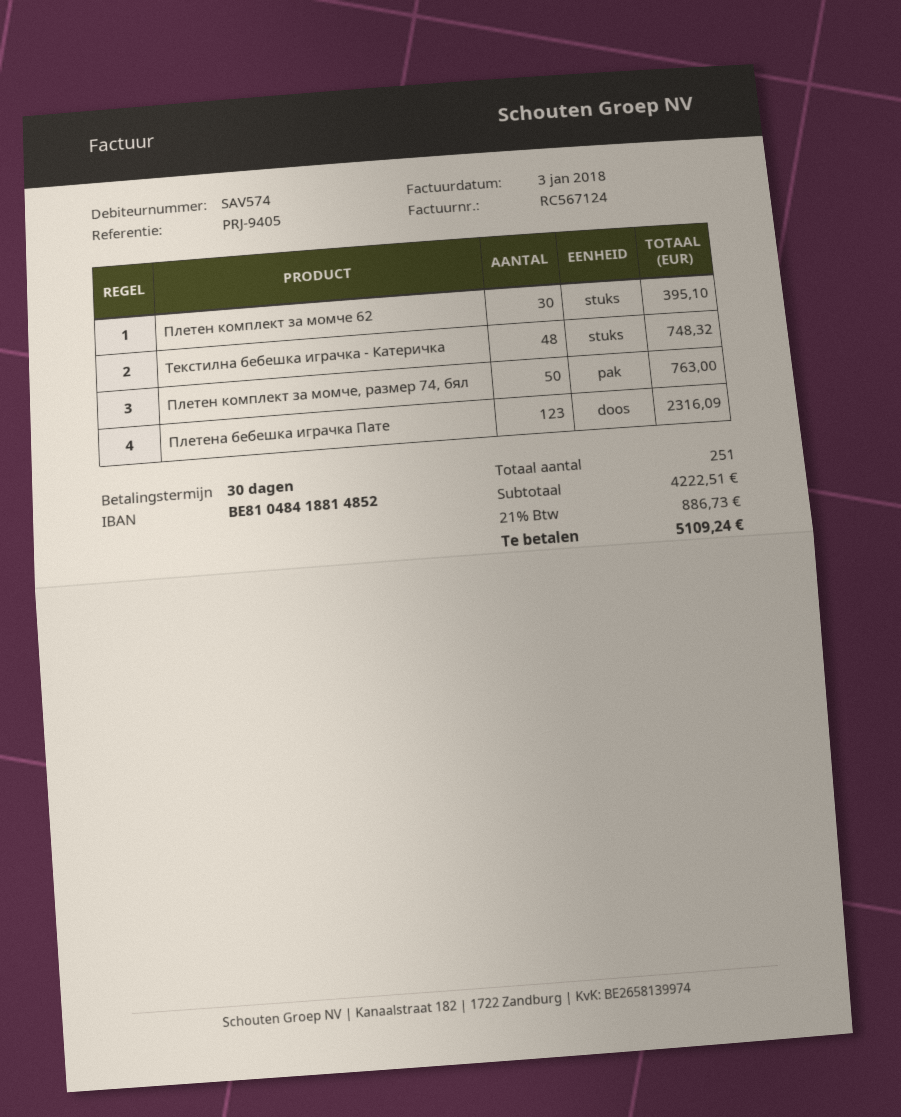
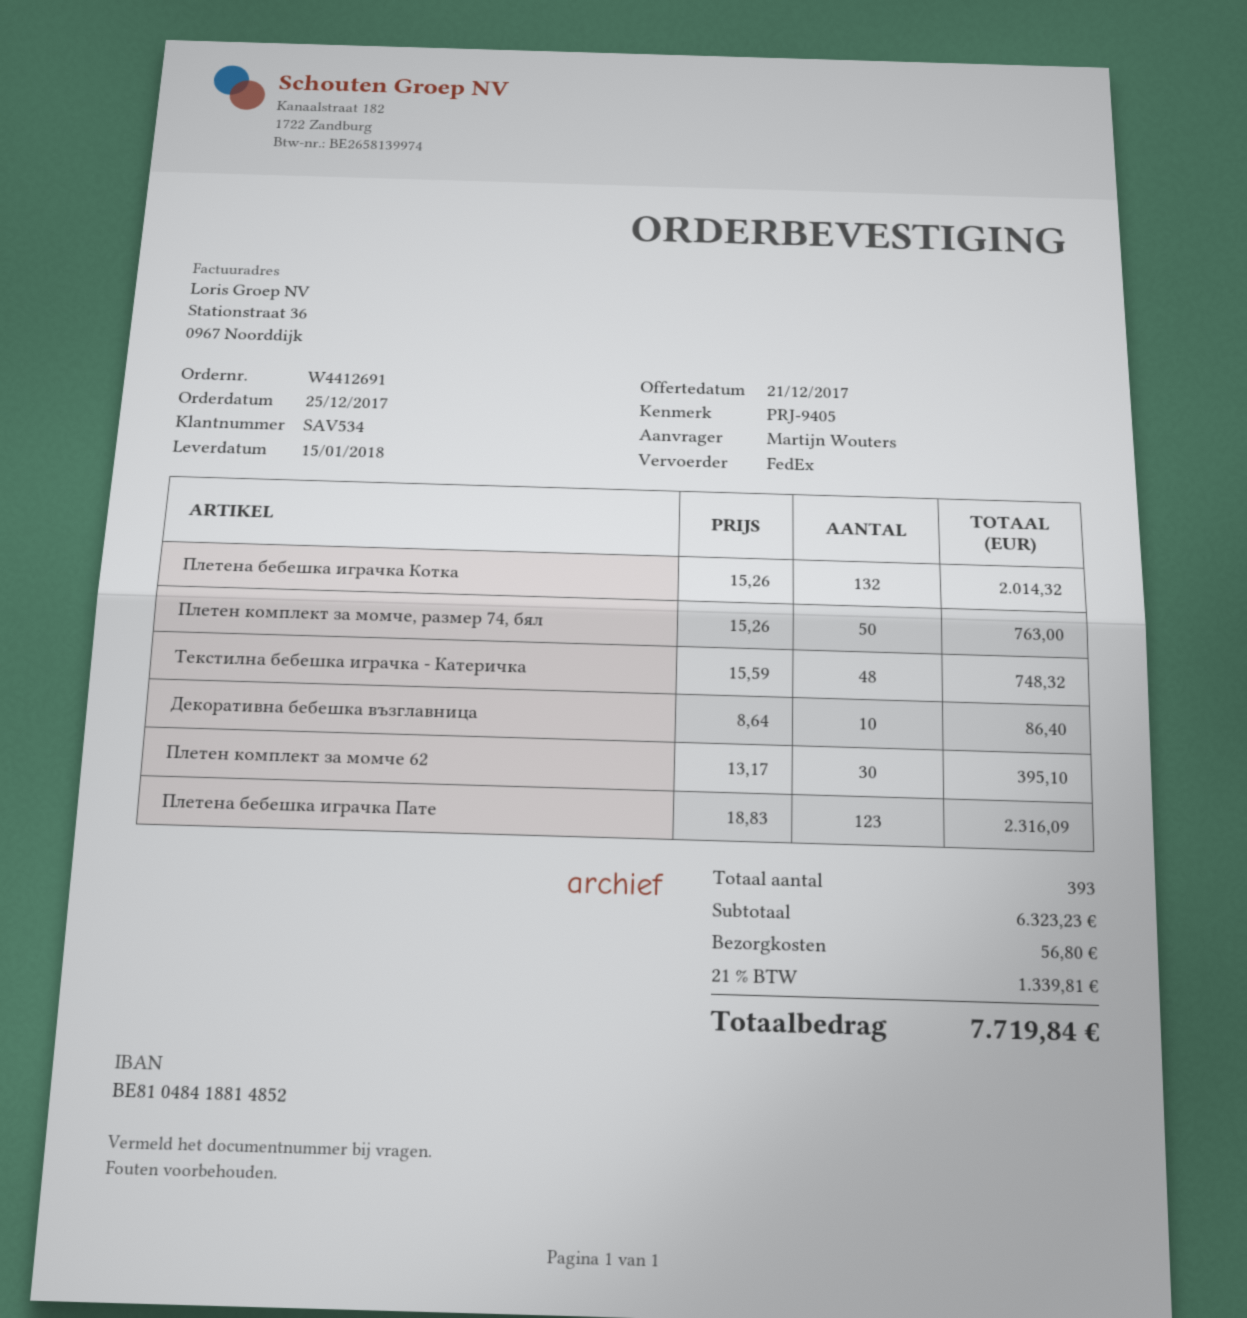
customer number: SAV574 -> SAV534
Плетена бебешка играчка Котка: none -> 132 for 2014.32
Декоративна бебешка възглавница: none -> 10 for 86.40
total quantity: 251 -> 393
subtotal: 4222.51 -> 6323.23
shipping: none -> 56.80
tax: 21% = 886.73 -> 21% = 1339.81
total: 5109.24 -> 7719.84

